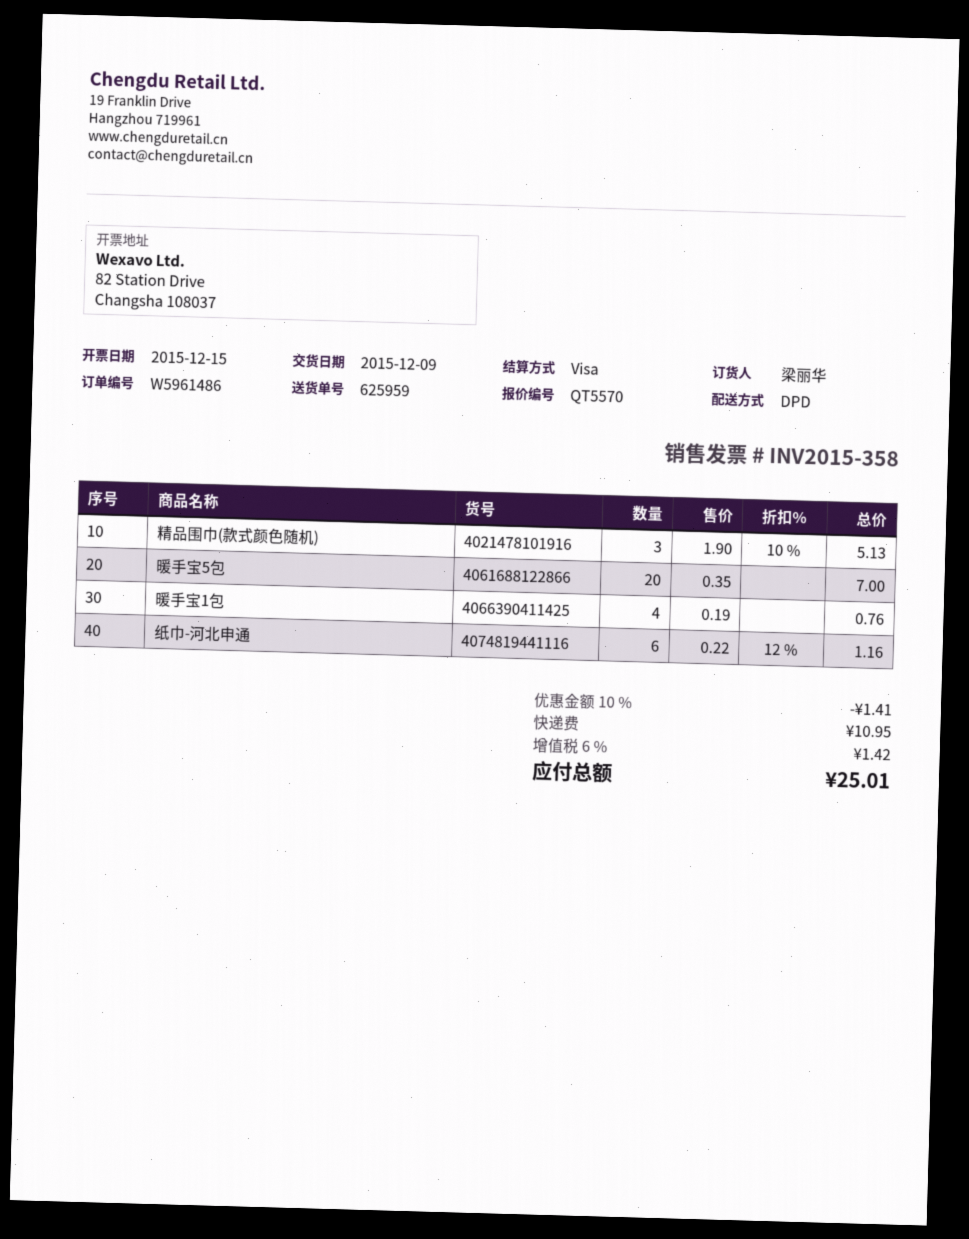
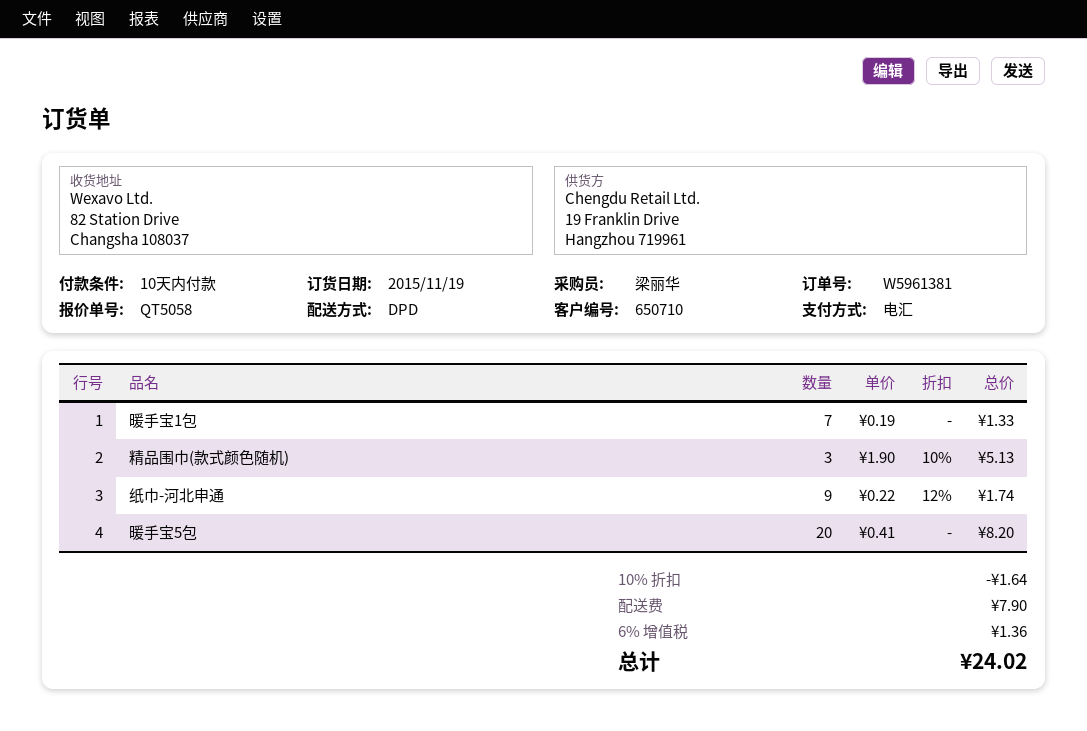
quote number: QT5570 -> QT5058
order number: W5961486 -> W5961381
payment method: Visa -> bank transfer
暖手宝5包: 20 x 0.35 = 7.00 -> 20 x 0.41 = 8.20
暖手宝1包: 4 x 0.19 = 0.76 -> 7 x 0.19 = 1.33
纸巾-河北申通: 6 x 0.22 - 12% = 1.16 -> 9 x 0.22 - 12% = 1.74
discount: 10% = 1.41 -> 10% = 1.64
shipping: 10.95 -> 7.90
tax: 6% = 1.42 -> 6% = 1.36
total: 25.01 -> 24.02

